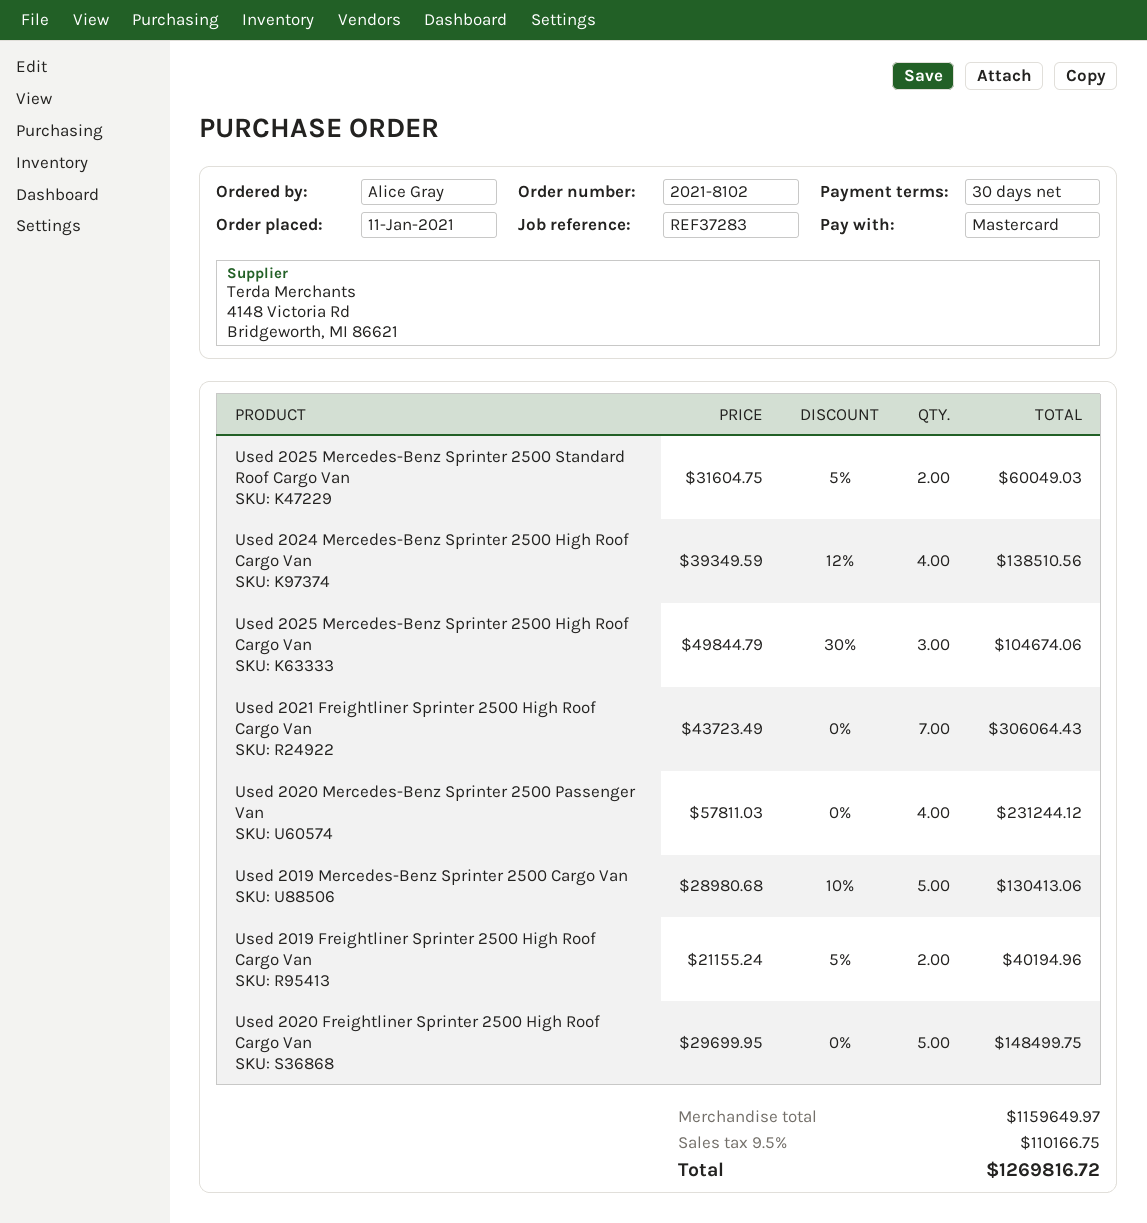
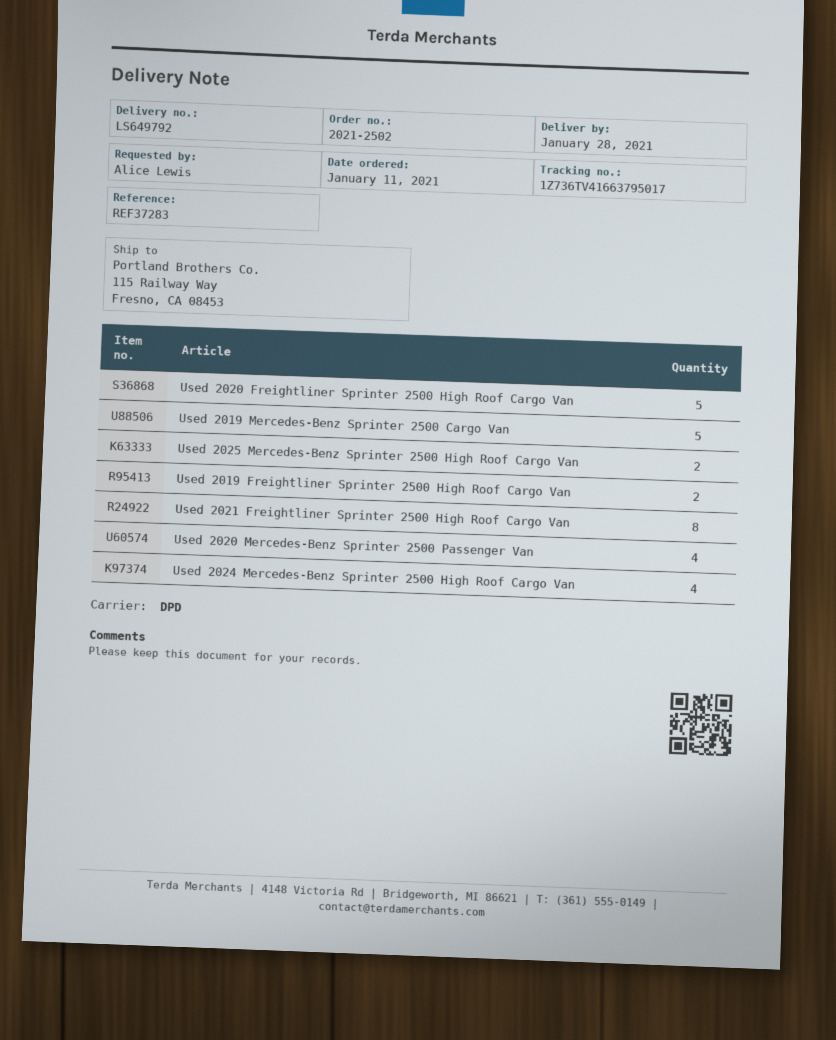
order number: 2021-8102 -> 2021-2502
ordered by: Alice Gray -> Alice Lewis
Used 2025 Mercedes-Benz Sprinter 2500 Standard Roof Cargo Van: 2 -> none
Used 2025 Mercedes-Benz Sprinter 2500 High Roof Cargo Van: 3 -> 2
Used 2021 Freightliner Sprinter 2500 High Roof Cargo Van: 7 -> 8

